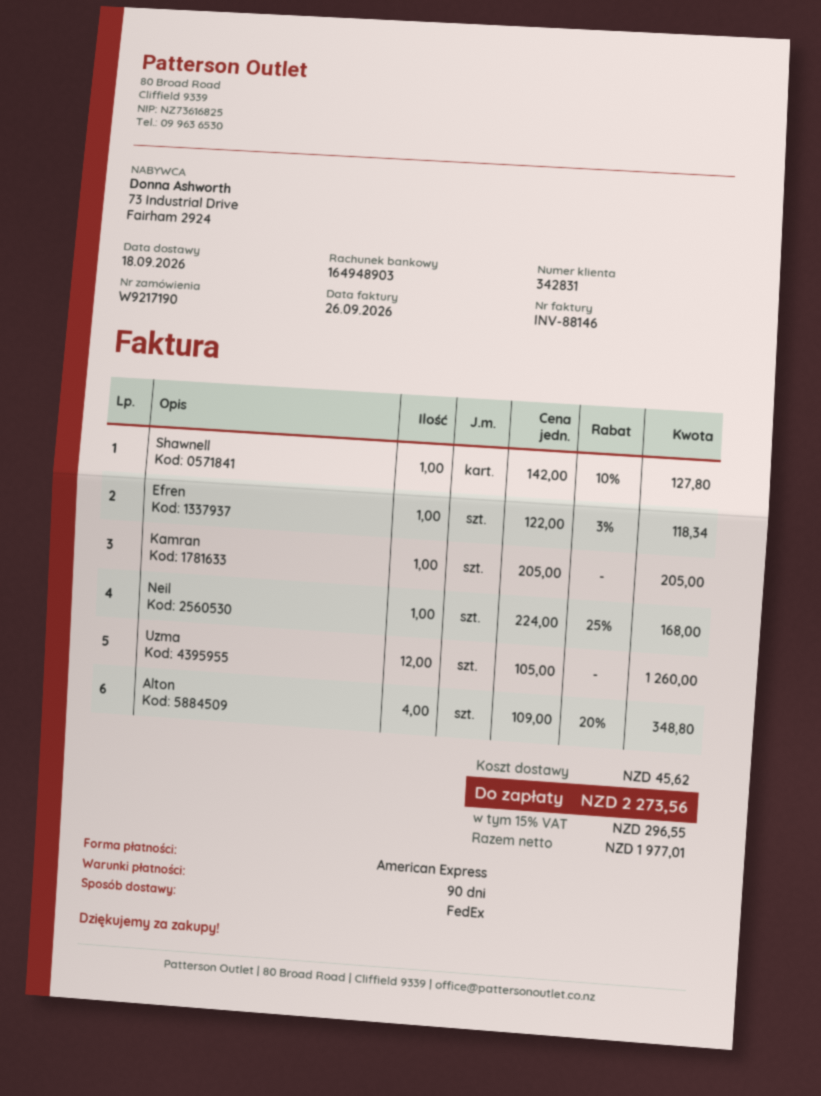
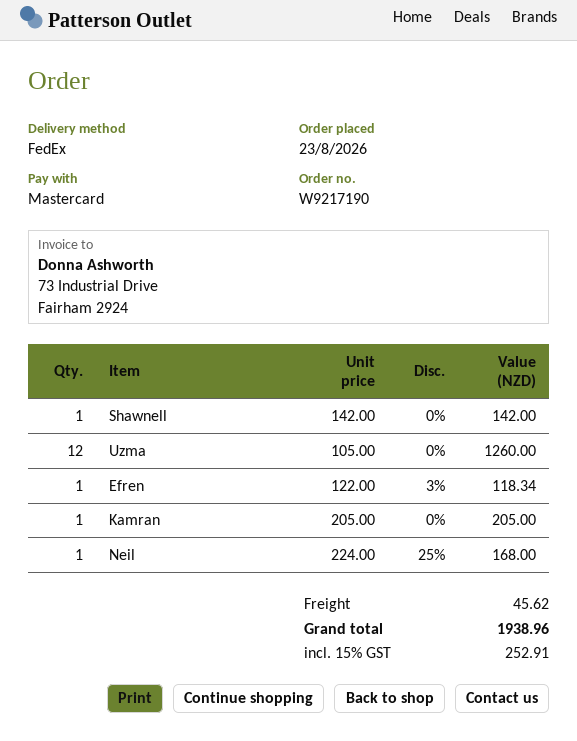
payment method: American Express -> Mastercard
Shawnell: 1 x 142.00 - 10% = 127.80 -> 1 x 142.00 = 142.00
Alton: 4 x 109.00 - 20% = 348.80 -> none
tax: 15% = 296.55 -> 15% = 252.91
total: 2273.56 -> 1938.96

